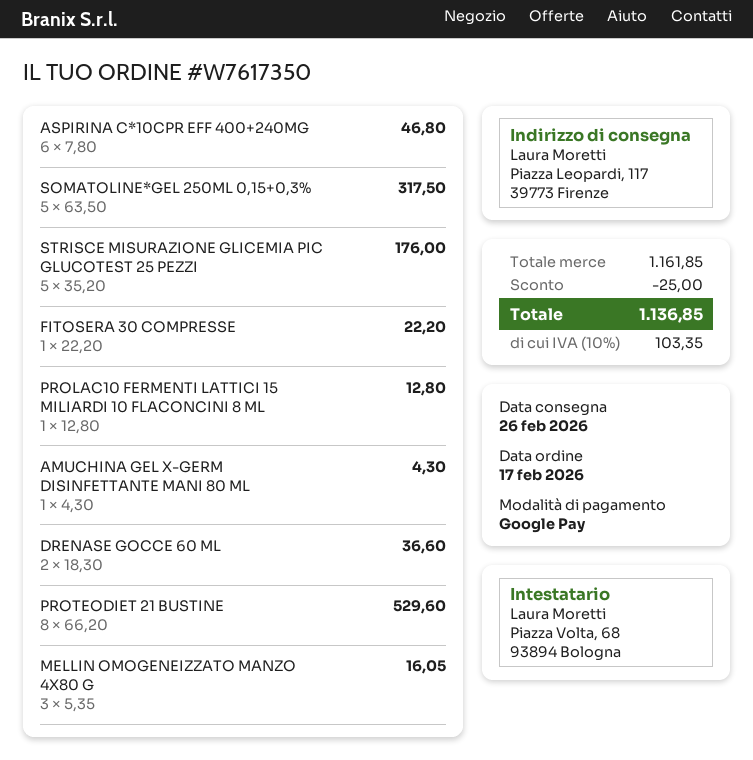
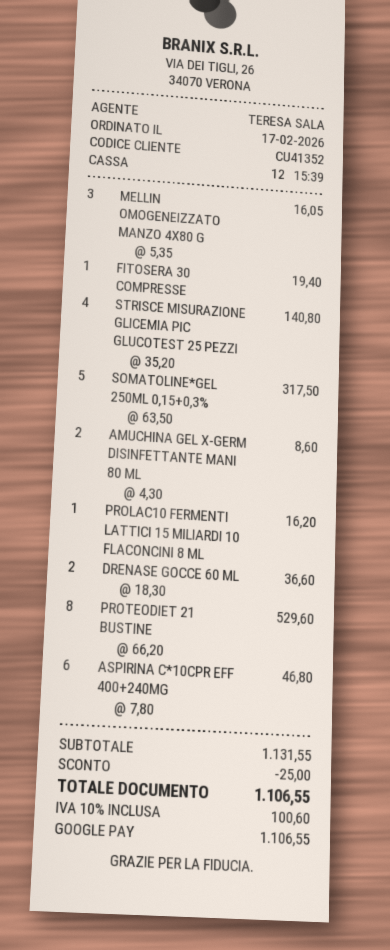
STRISCE MISURAZIONE GLICEMIA PIC GLUCOTEST 25 PEZZI: 5 x 35.20 = 176.00 -> 4 x 35.20 = 140.80
FITOSERA 30 COMPRESSE: 1 x 22.20 = 22.20 -> 1 x 19.40 = 19.40
PROLAC10 FERMENTI LATTICI 15 MILIARDI 10 FLACONCINI 8 ML: 1 x 12.80 = 12.80 -> 1 x 16.20 = 16.20
AMUCHINA GEL X-GERM DISINFETTANTE MANI 80 ML: 1 x 4.30 = 4.30 -> 2 x 4.30 = 8.60
subtotal: 1161.85 -> 1131.55
tax: 10% = 103.35 -> 10% = 100.60
total: 1136.85 -> 1106.55

